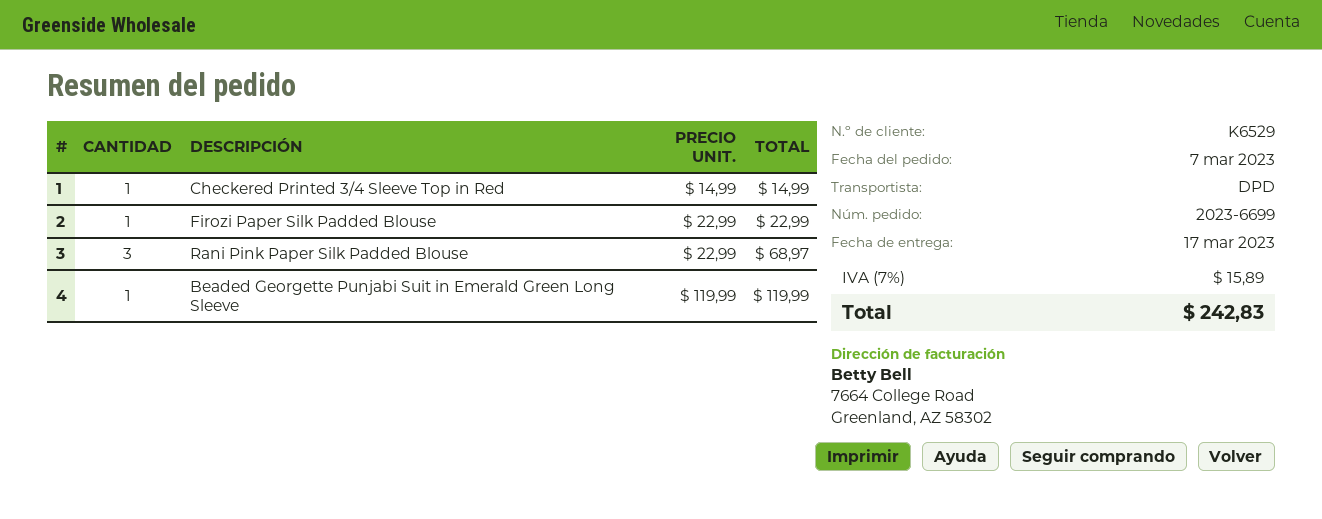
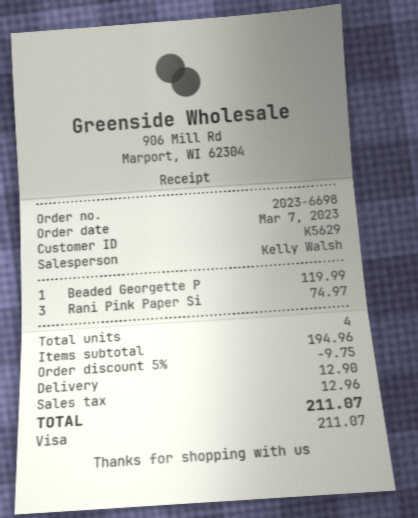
order number: 2023-6699 -> 2023-6698
customer number: K6529 -> K5629
Checkered Printed 3/4 Sleeve Top in Red: 1 for 14.99 -> none
Firozi Paper Silk Padded Blouse: 1 for 22.99 -> none
Rani Pink Paper Silk Padded Blouse: 3 for 68.97 -> 3 for 74.97
discount: none -> 5% = 9.75
shipping: none -> 12.90
tax: 15.89 -> 12.96
total: 242.83 -> 211.07

